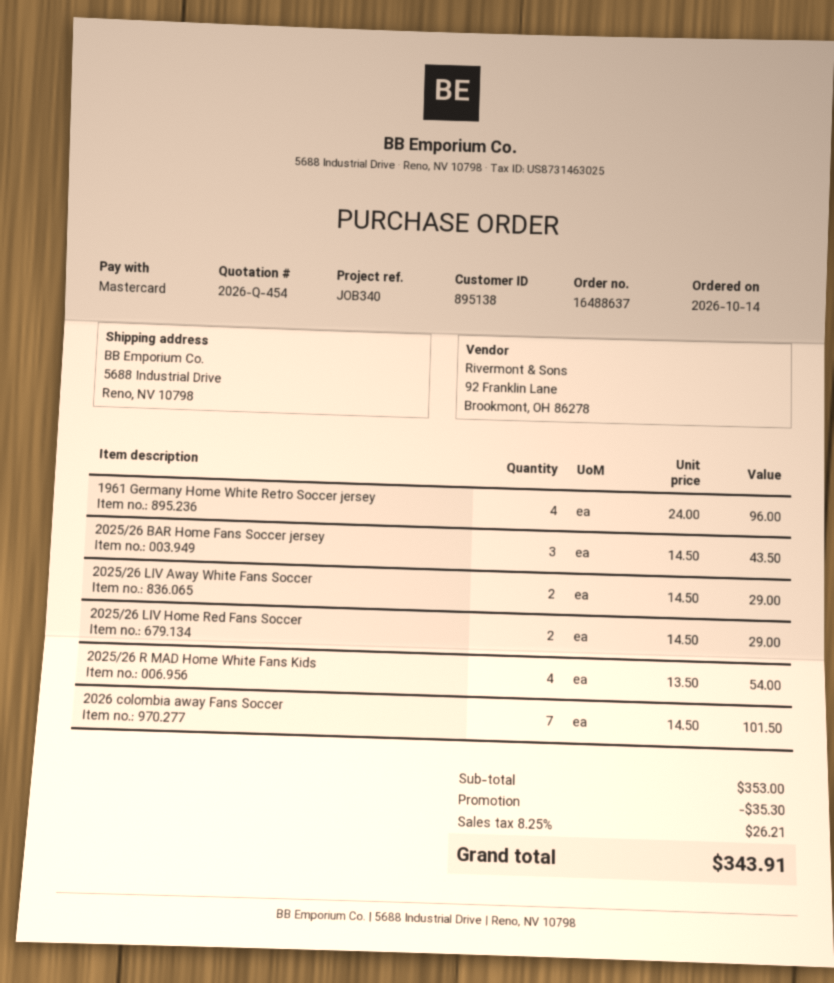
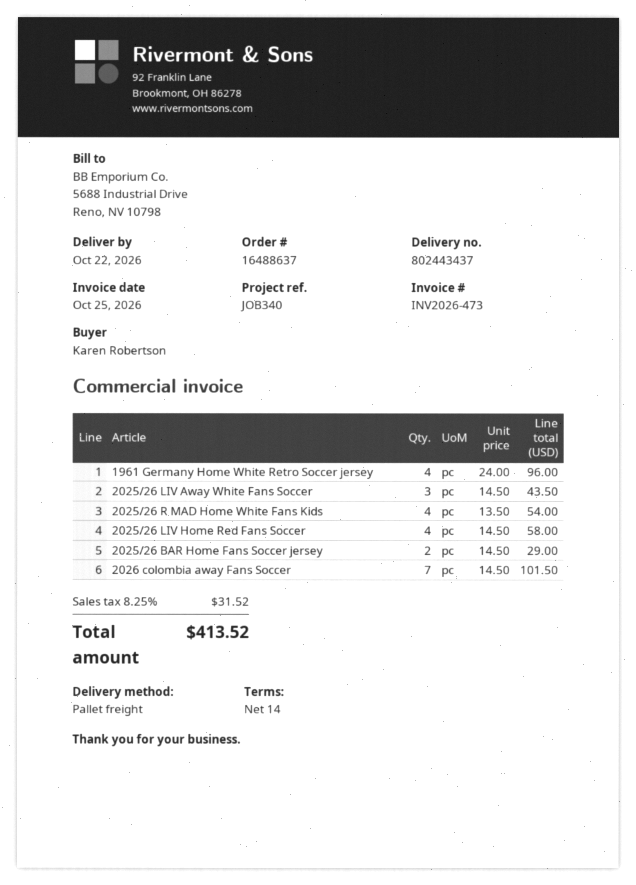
2025/26 BAR Home Fans Soccer jersey: 3 x 14.50 = 43.50 -> 2 x 14.50 = 29.00
2025/26 LIV Away White Fans Soccer: 2 x 14.50 = 29.00 -> 3 x 14.50 = 43.50
2025/26 LIV Home Red Fans Soccer: 2 x 14.50 = 29.00 -> 4 x 14.50 = 58.00
discount: 35.30 -> none
tax: 8.25% = 26.21 -> 8.25% = 31.52
total: 343.91 -> 413.52

